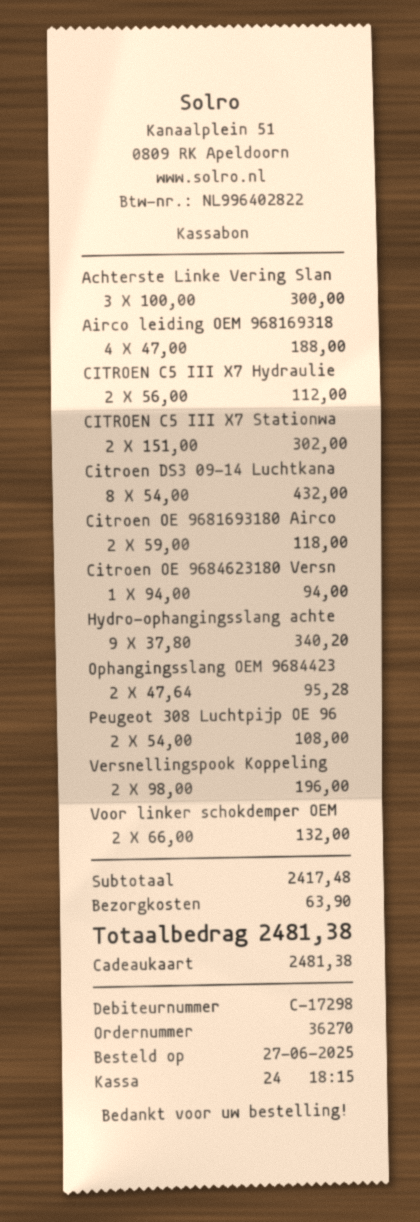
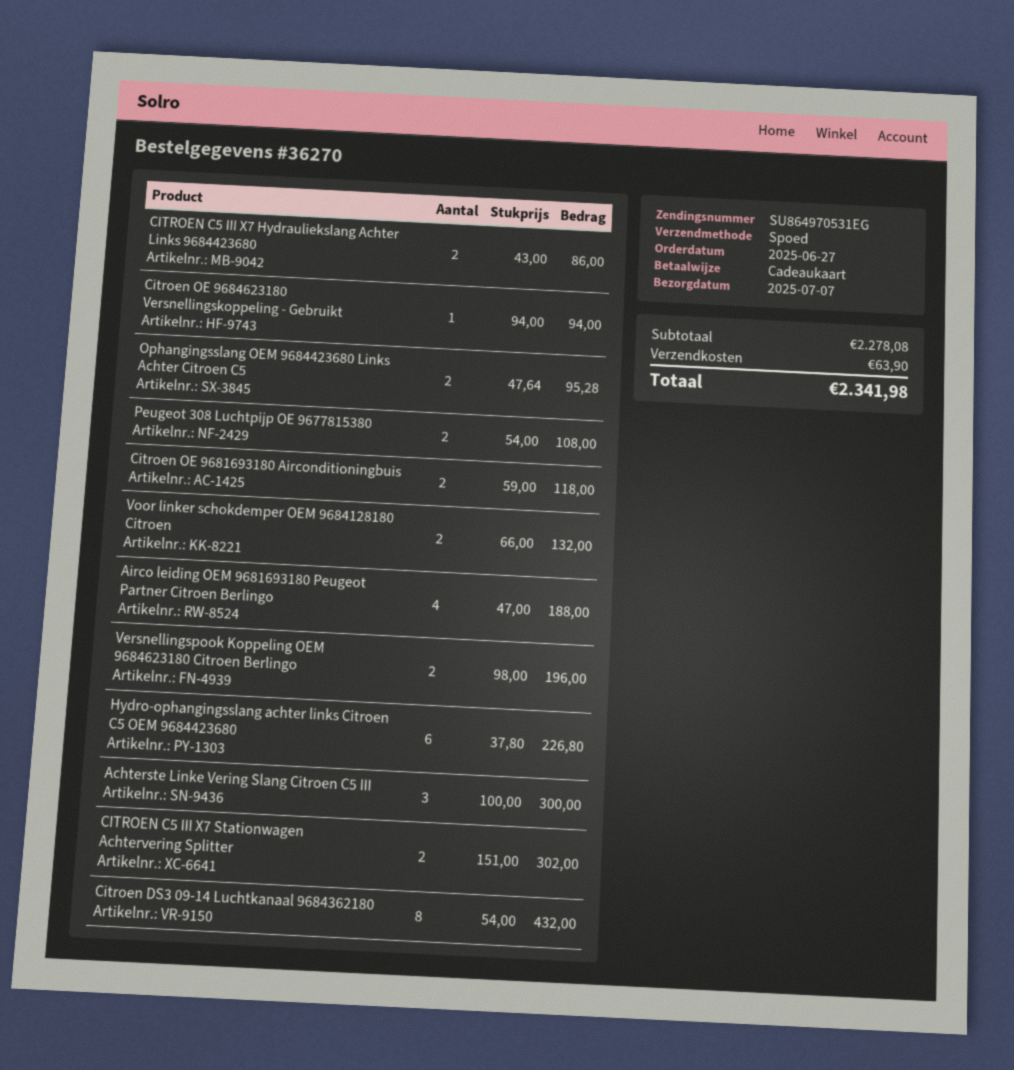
CITROEN C5 III X7 Hydraulie: 2 x 56.00 = 112.00 -> 2 x 43.00 = 86.00
Hydro-ophangingsslang achte: 9 x 37.80 = 340.20 -> 6 x 37.80 = 226.80
subtotal: 2417.48 -> 2278.08
total: 2481.38 -> 2341.98

